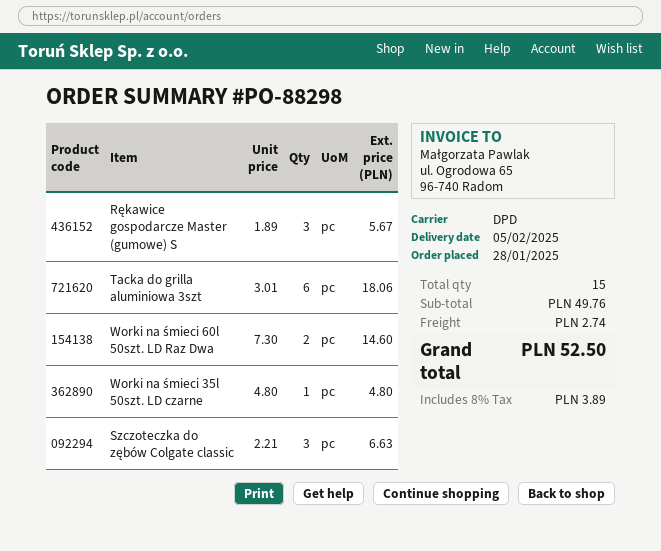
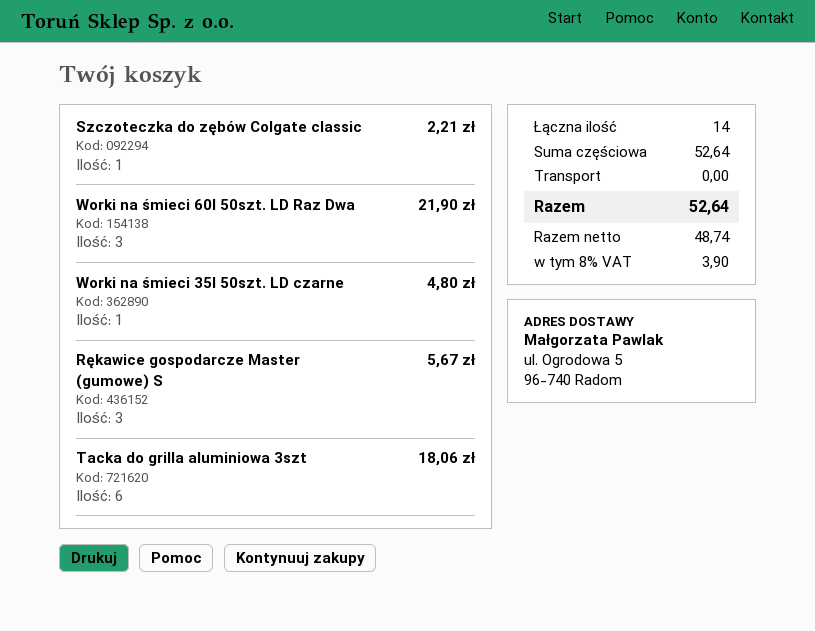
Worki na śmieci 60l 50szt. LD Raz Dwa: 2 for 14.60 -> 3 for 21.90
Szczoteczka do zębów Colgate classic: 3 for 6.63 -> 1 for 2.21
total quantity: 15 -> 14
subtotal: 49.76 -> 52.64
shipping: 2.74 -> 0.00
tax: 8% = 3.89 -> 8% = 3.90
total: 52.50 -> 52.64

